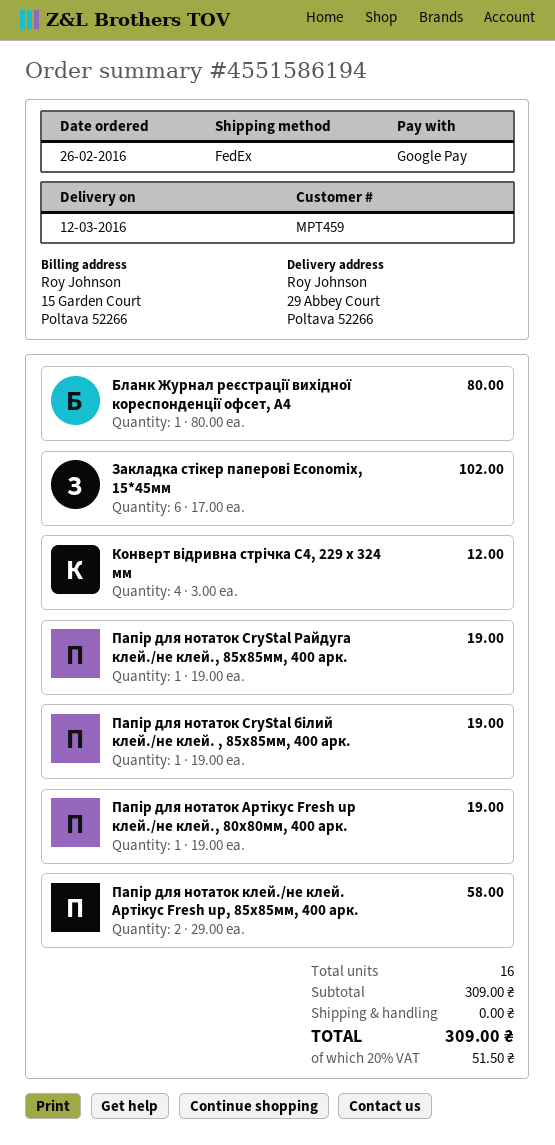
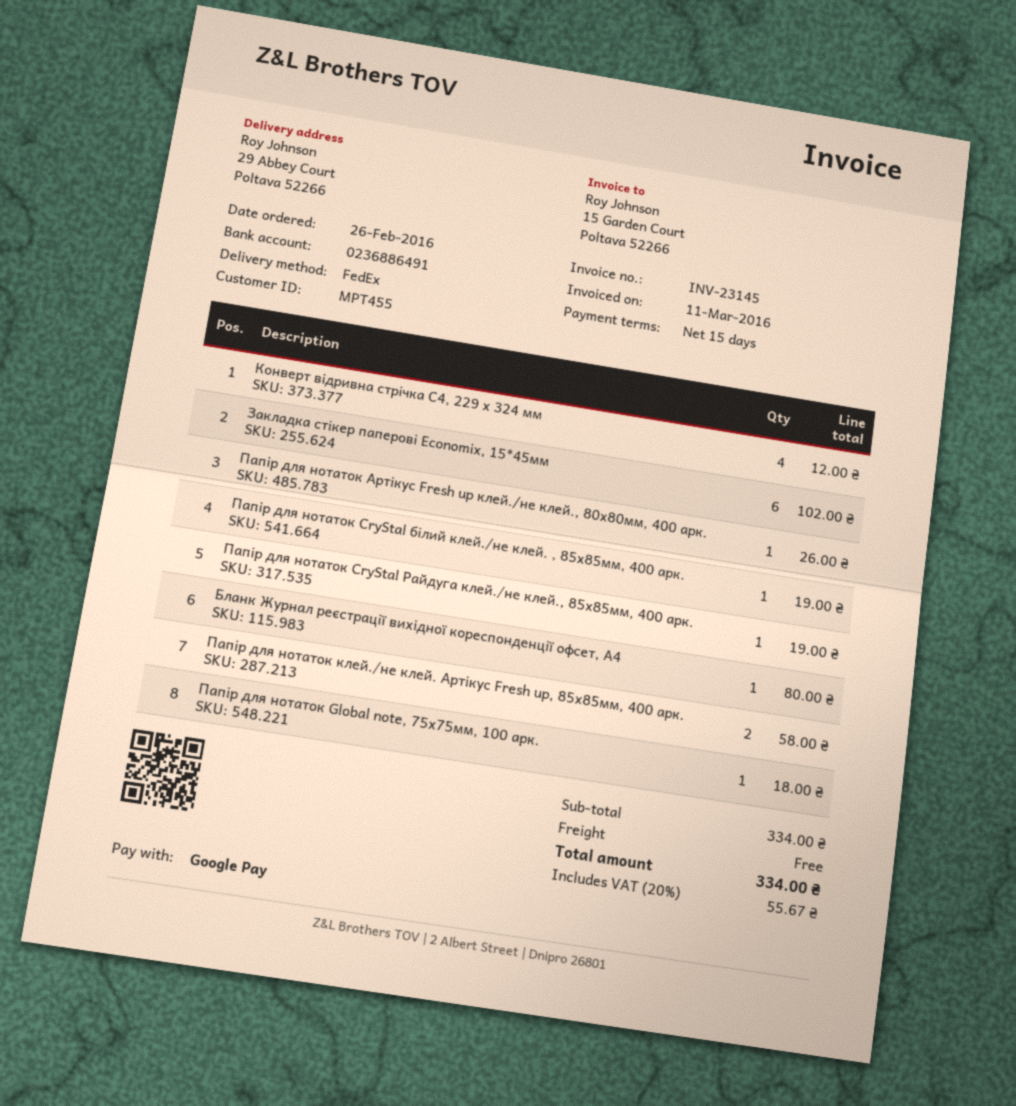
customer number: MPT459 -> MPT455
Папір для нотаток Артікус Fresh up клей./не клей., 80х80мм, 400 арк.: 1 for 19.00 -> 1 for 26.00
Папір для нотаток Global note, 75х75мм, 100 арк.: none -> 1 for 18.00
subtotal: 309.00 -> 334.00
tax: 20% = 51.50 -> 20% = 55.67
total: 309.00 -> 334.00

